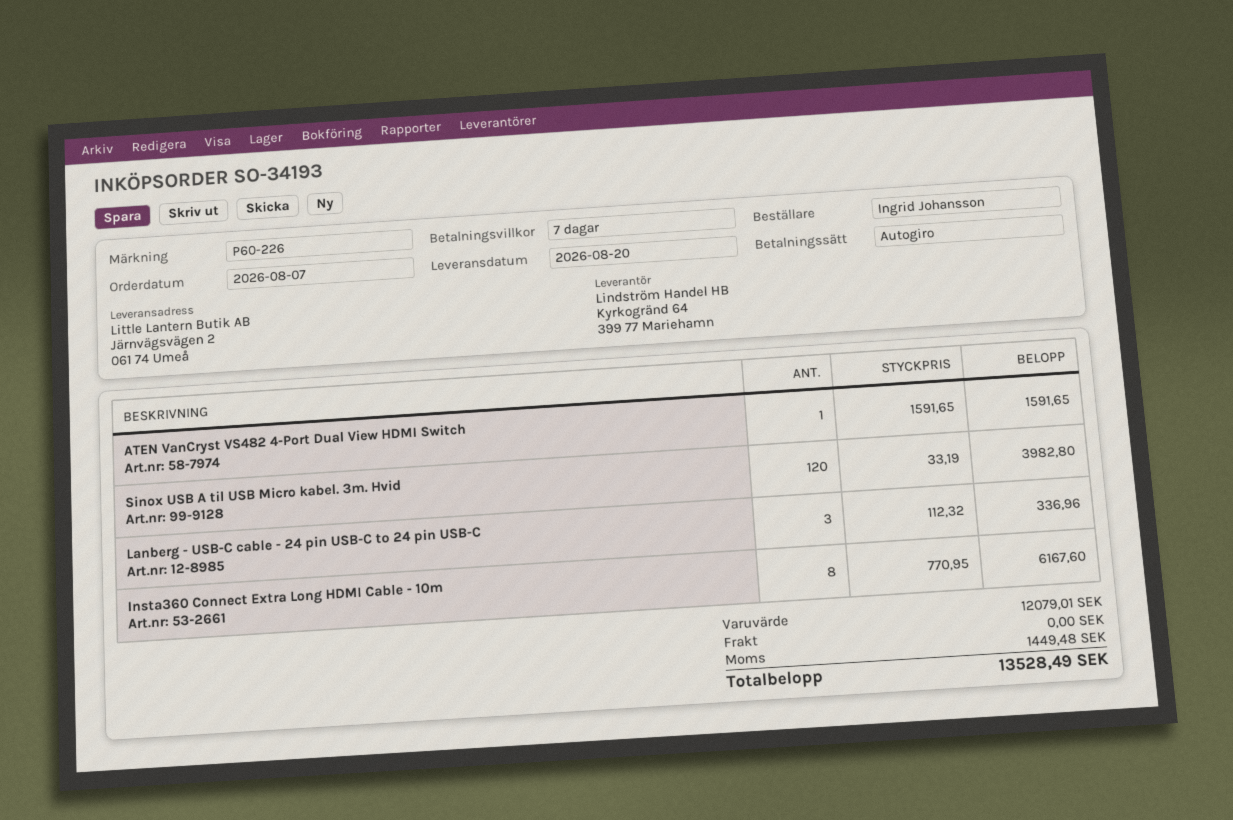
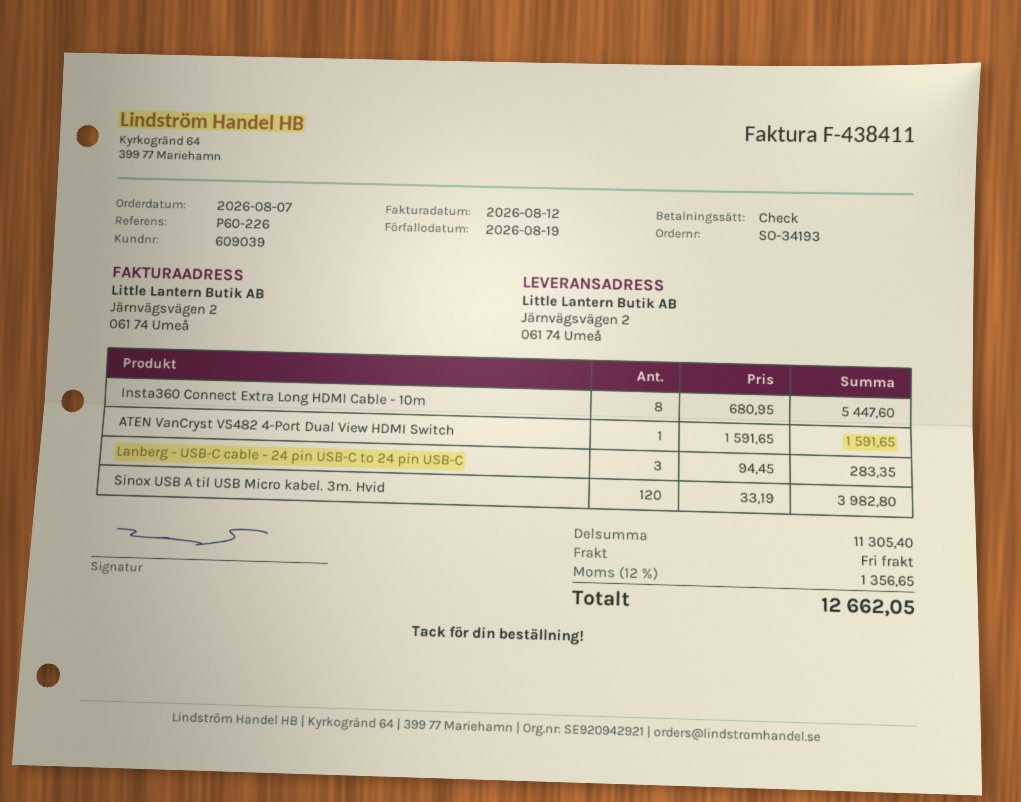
payment method: direct debit -> cheque
Lanberg - USB-C cable - 24 pin USB-C to 24 pin USB-C: 3 x 112.32 = 336.96 -> 3 x 94.45 = 283.35
Insta360 Connect Extra Long HDMI Cable - 10m: 8 x 770.95 = 6167.60 -> 8 x 680.95 = 5447.60
subtotal: 12079.01 -> 11305.40
tax: 1449.48 -> 1356.65
total: 13528.49 -> 12662.05

